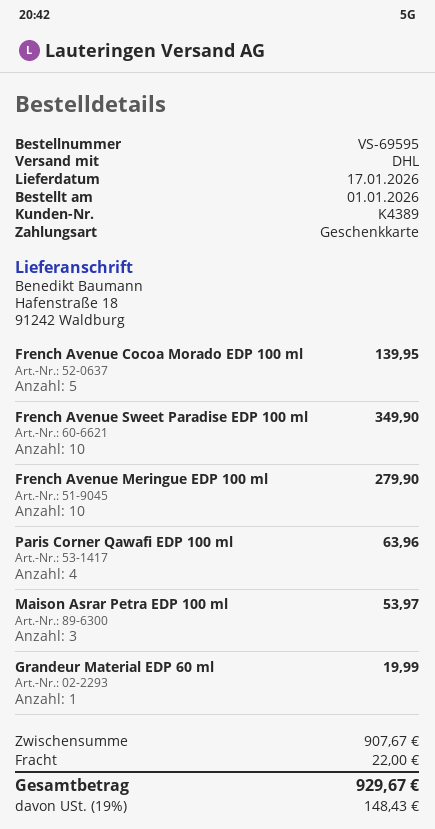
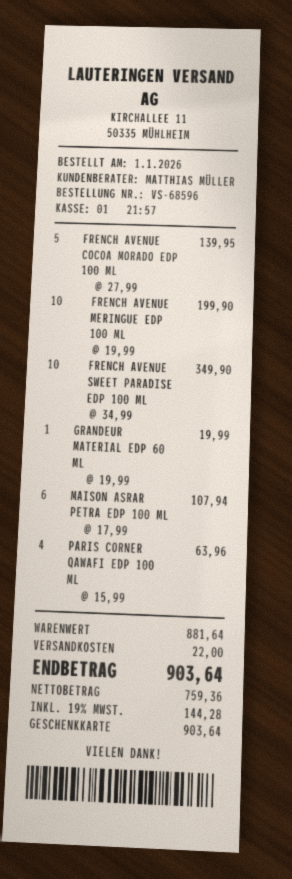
order number: VS-69595 -> VS-68596
French Avenue Meringue EDP 100 ml: 10 for 279.90 -> 10 for 199.90
Maison Asrar Petra EDP 100 ml: 3 for 53.97 -> 6 for 107.94
subtotal: 907.67 -> 881.64
tax: 19% = 148.43 -> 19% = 144.28
total: 929.67 -> 903.64

